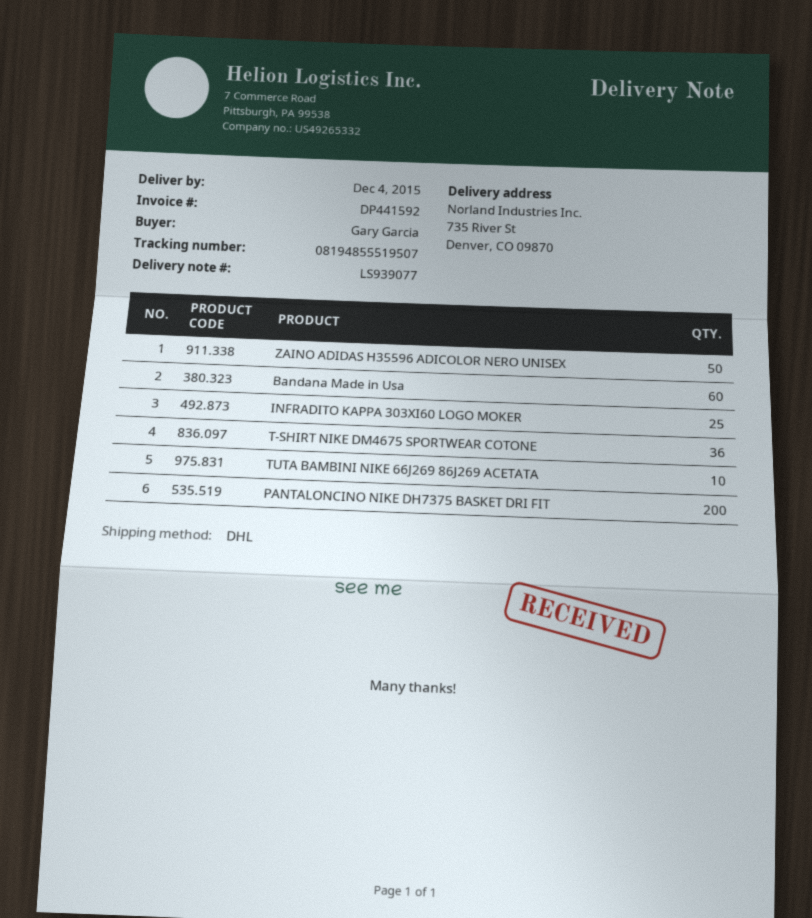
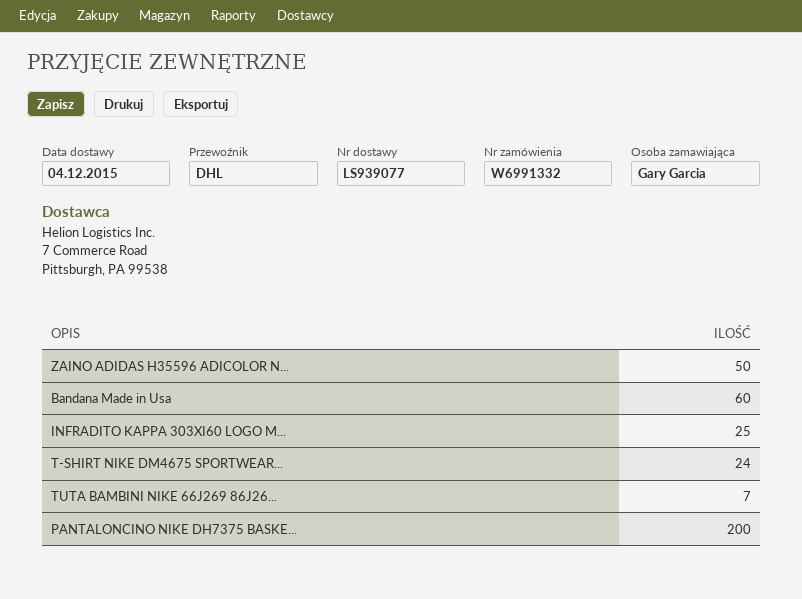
T-SHIRT NIKE DM4675 SPORTWEAR COTONE: 36 -> 24
TUTA BAMBINI NIKE 66J269 86J269 ACETATA: 10 -> 7

